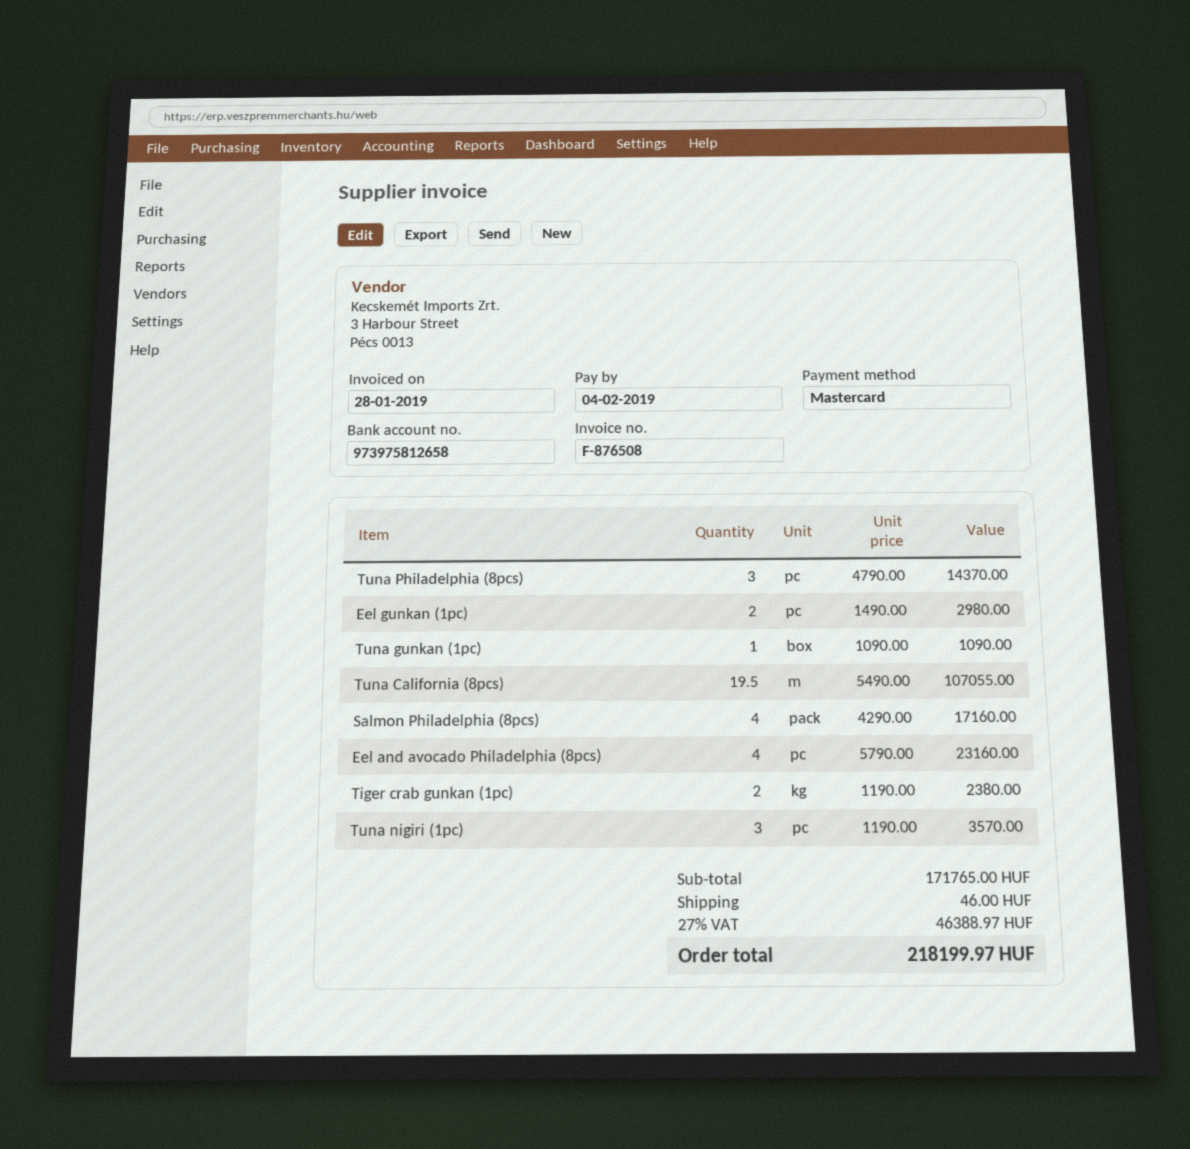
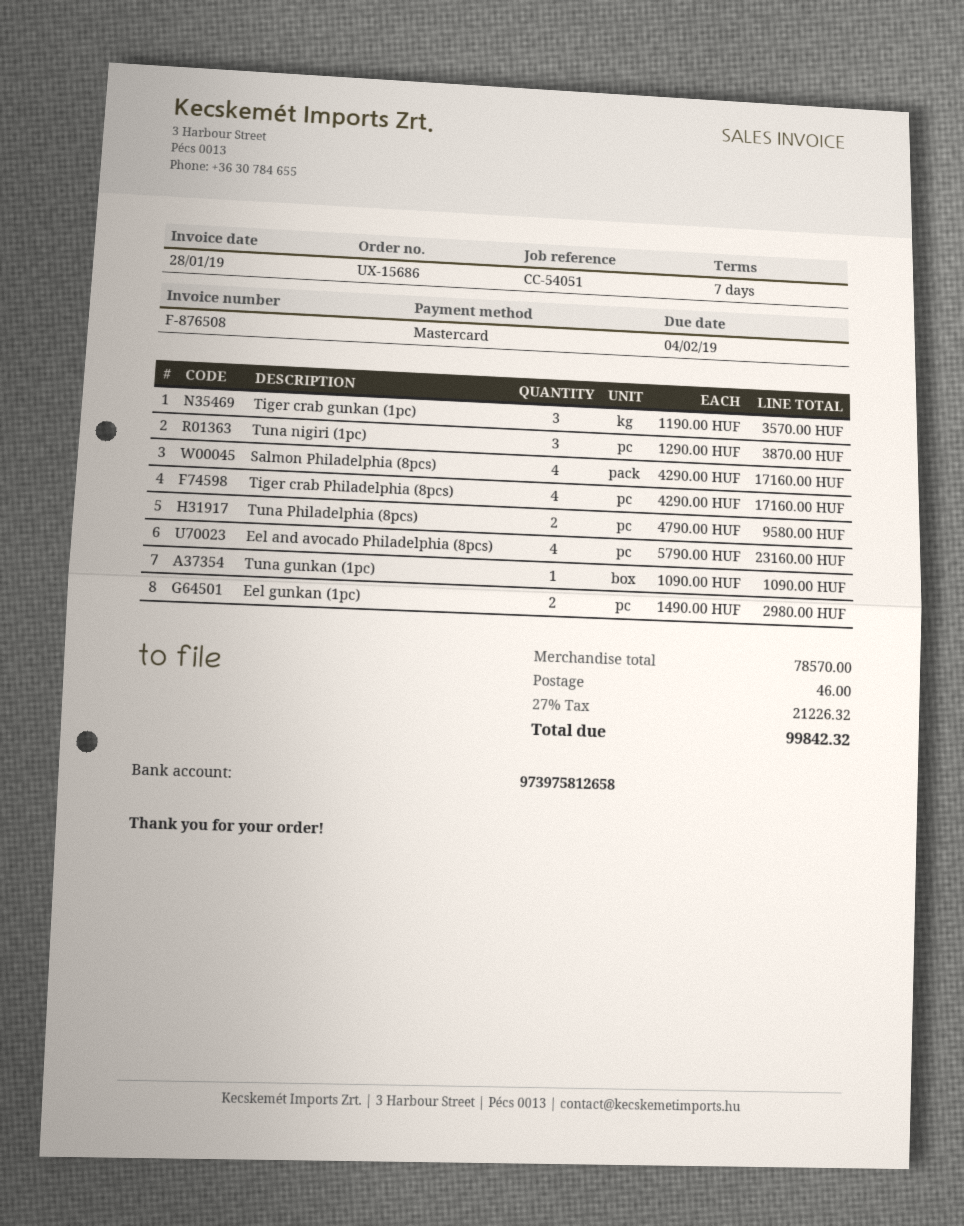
Tuna Philadelphia (8pcs): 3 x 4790.00 = 14370.00 -> 2 x 4790.00 = 9580.00
Tuna California (8pcs): 19.5 x 5490.00 = 107055.00 -> none
Tiger crab gunkan (1pc): 2 x 1190.00 = 2380.00 -> 3 x 1190.00 = 3570.00
Tuna nigiri (1pc): 3 x 1190.00 = 3570.00 -> 3 x 1290.00 = 3870.00
Tiger crab Philadelphia (8pcs): none -> 4 x 4290.00 = 17160.00
subtotal: 171765.00 -> 78570.00
tax: 27% = 46388.97 -> 27% = 21226.32
total: 218199.97 -> 99842.32

